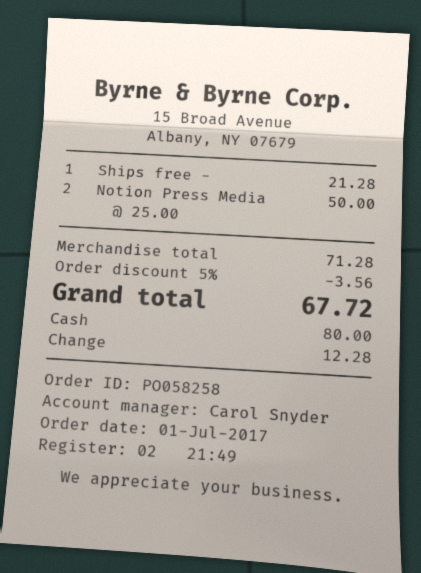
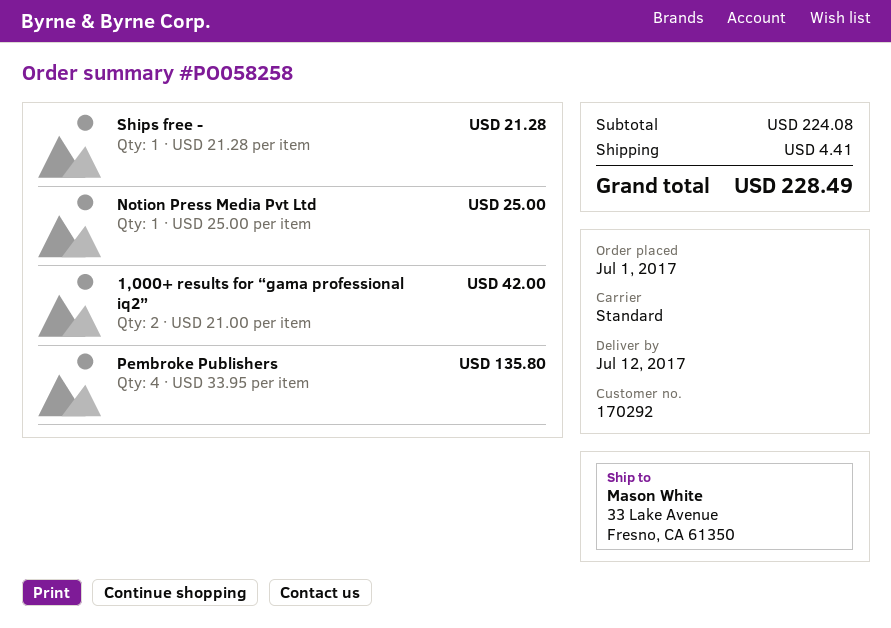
Notion Press Media: 2 x 25.00 = 50.00 -> 1 x 25.00 = 25.00
1,000+ results for “gama professional iq2”: none -> 2 x 21.00 = 42.00
Pembroke Publishers: none -> 4 x 33.95 = 135.80
subtotal: 71.28 -> 224.08
discount: 5% = 3.56 -> none
shipping: none -> 4.41
total: 67.72 -> 228.49

